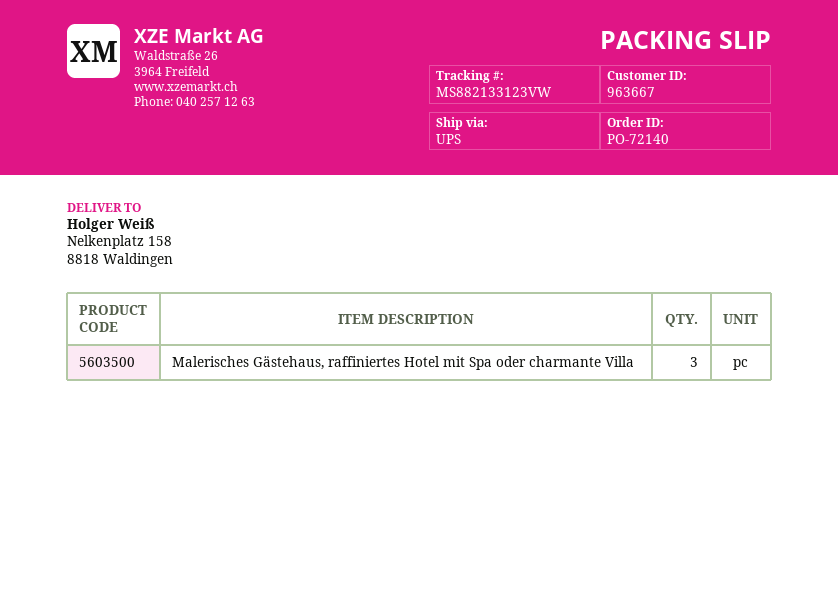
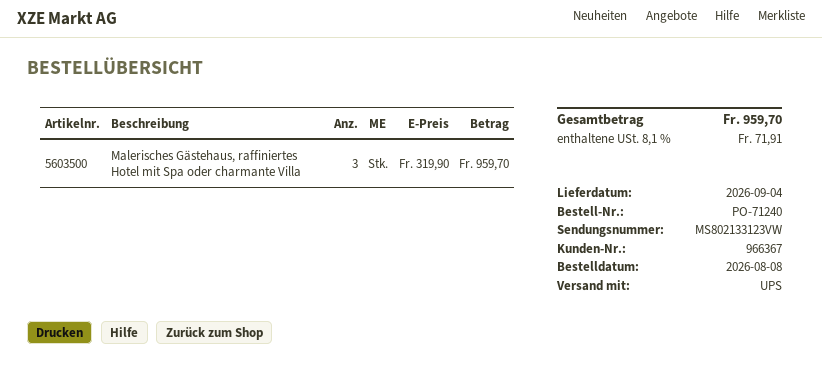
order number: PO-72140 -> PO-71240
customer number: 963667 -> 966367
tracking number: MS882133123VW -> MS802133123VW

